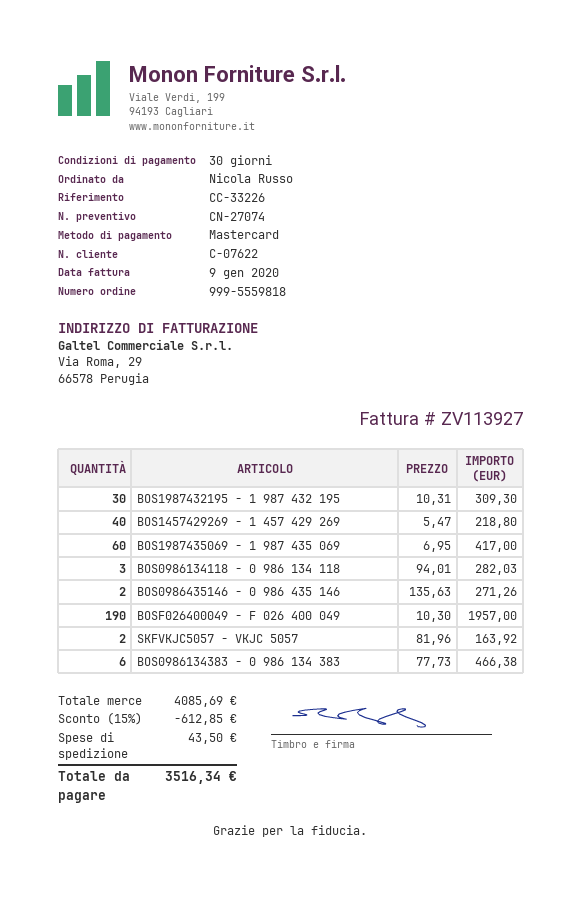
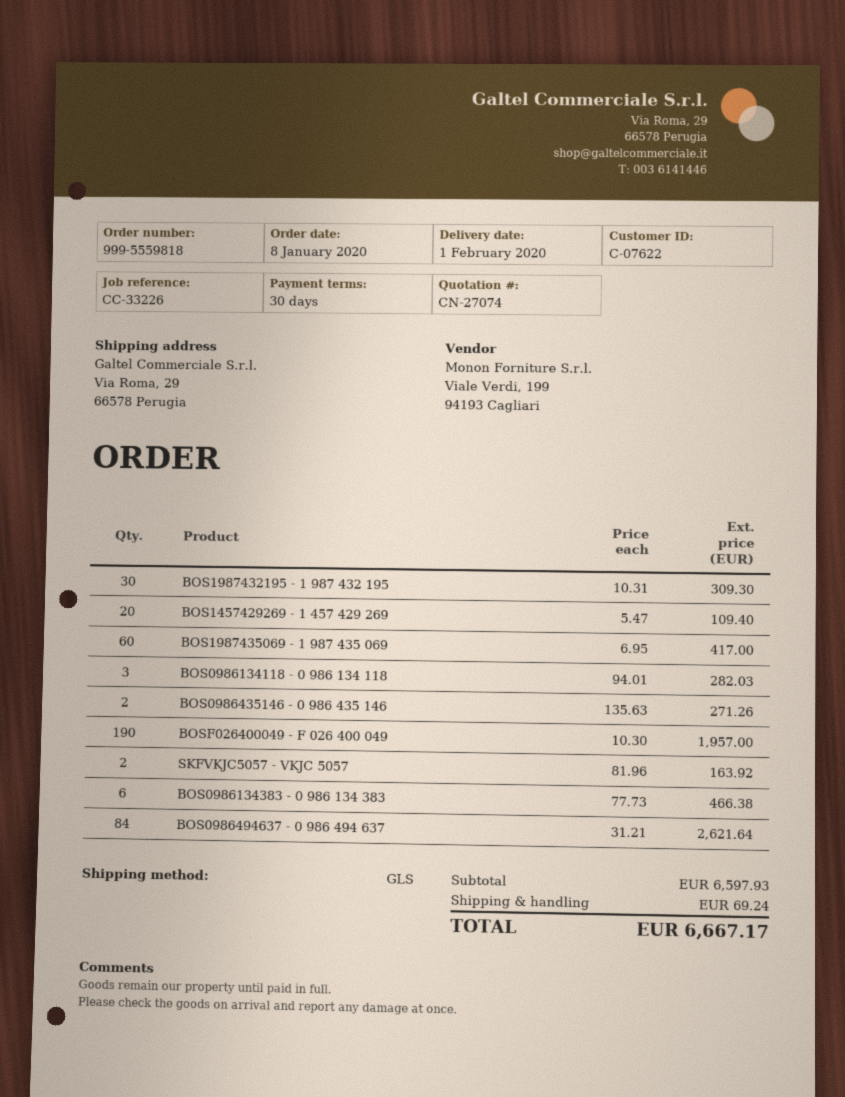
BOS1457429269 - 1 457 429 269: 40 x 5.47 = 218.80 -> 20 x 5.47 = 109.40
BOS0986494637 - 0 986 494 637: none -> 84 x 31.21 = 2621.64
subtotal: 4085.69 -> 6597.93
discount: 15% = 612.85 -> none
shipping: 43.50 -> 69.24
total: 3516.34 -> 6667.17

